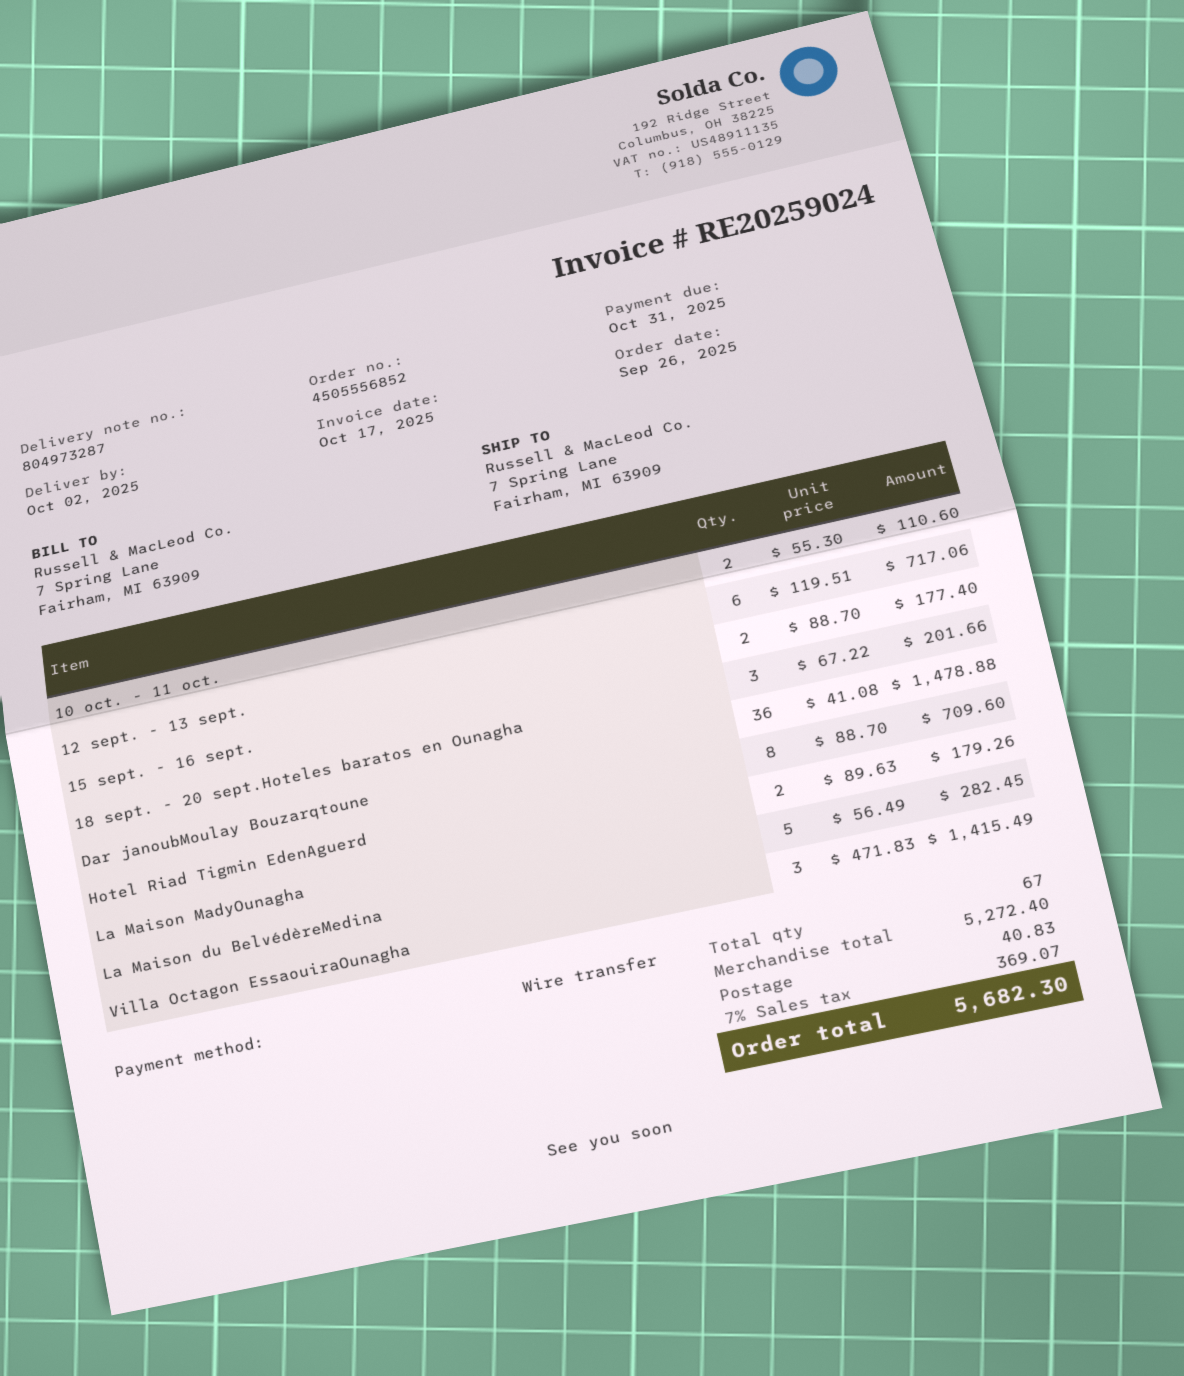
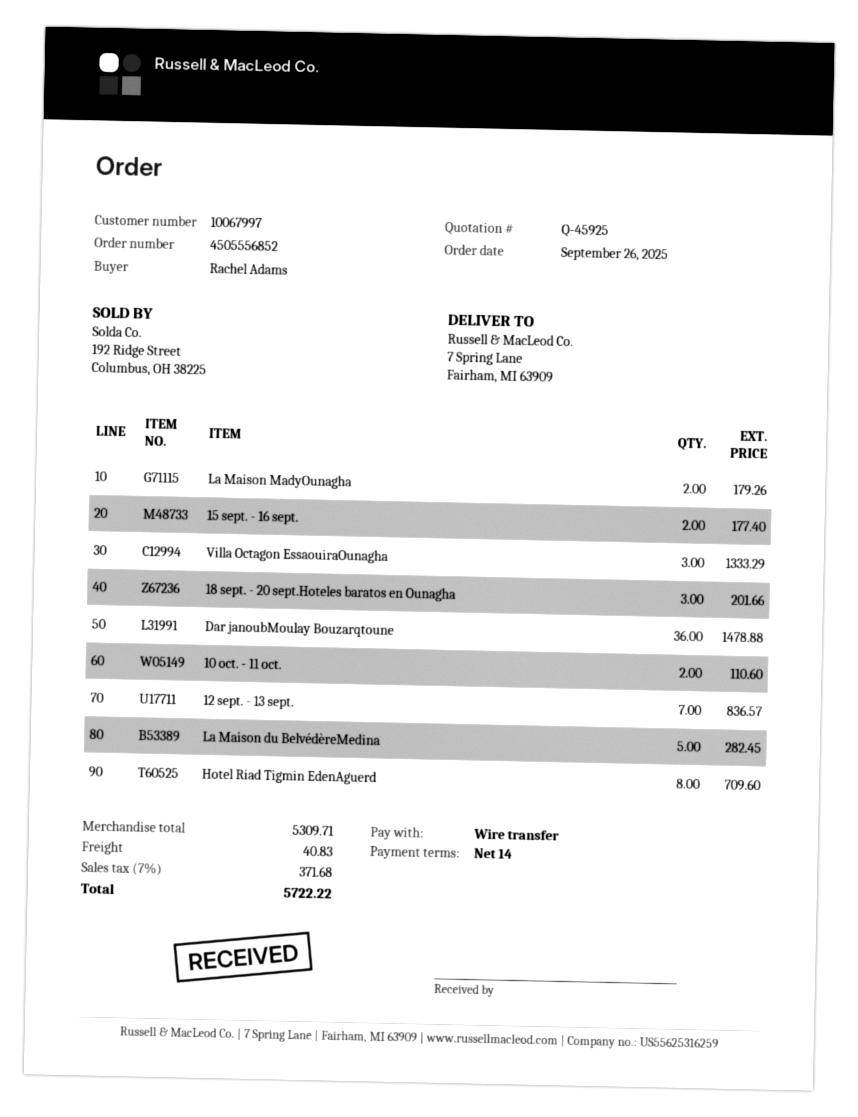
12 sept. - 13 sept.: 6 for 717.06 -> 7 for 836.57
Villa Octagon EssaouiraOunagha: 3 for 1415.49 -> 3 for 1333.29
subtotal: 5272.40 -> 5309.71
tax: 7% = 369.07 -> 7% = 371.68
total: 5682.30 -> 5722.22

